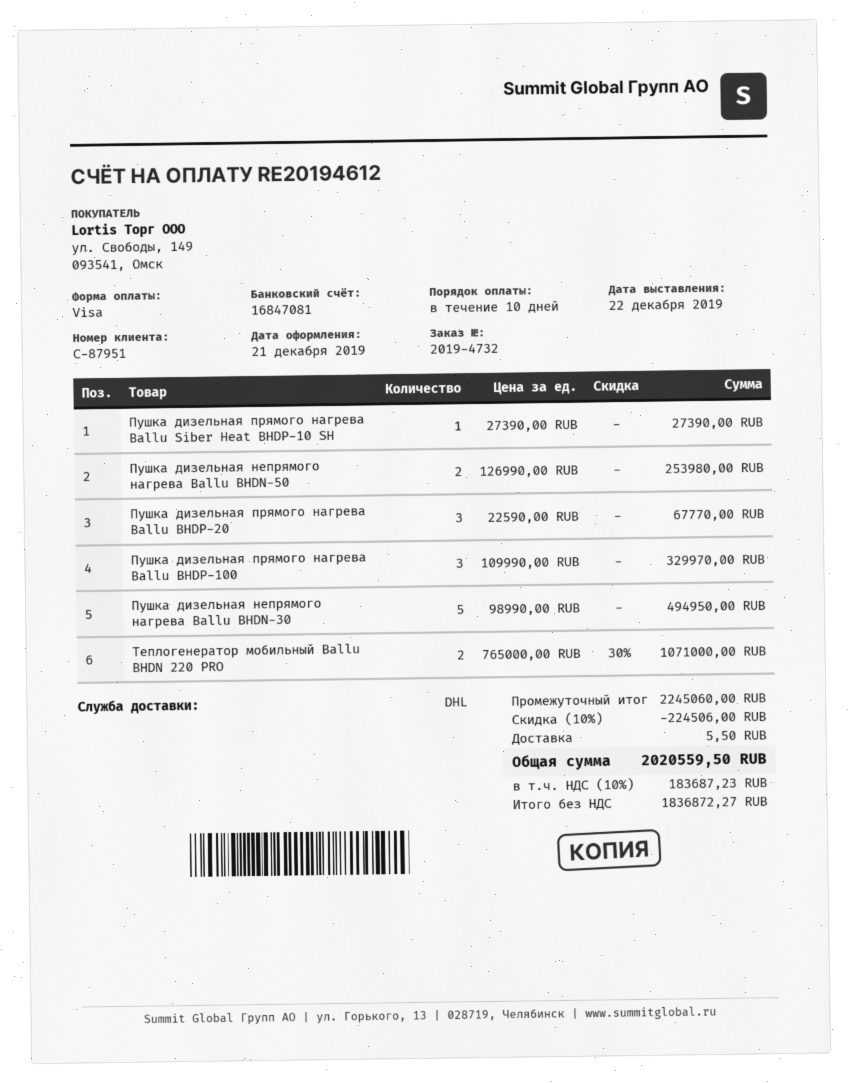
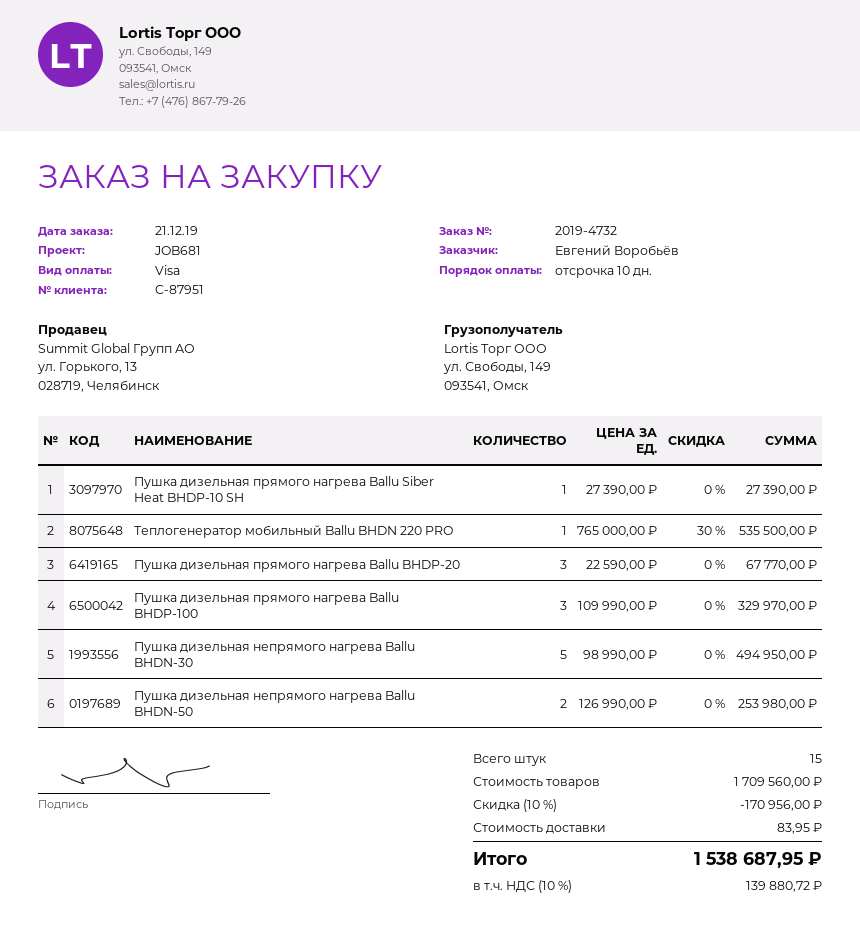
Теплогенератор мобильный Ballu BHDN 220 PRO: 2 x 765000.00 - 30% = 1071000.00 -> 1 x 765000.00 - 30% = 535500.00
subtotal: 2245060.00 -> 1709560.00
discount: 10% = 224506.00 -> 10% = 170956.00
shipping: 5.50 -> 83.95
tax: 10% = 183687.23 -> 10% = 139880.72
total: 2020559.50 -> 1538687.95

